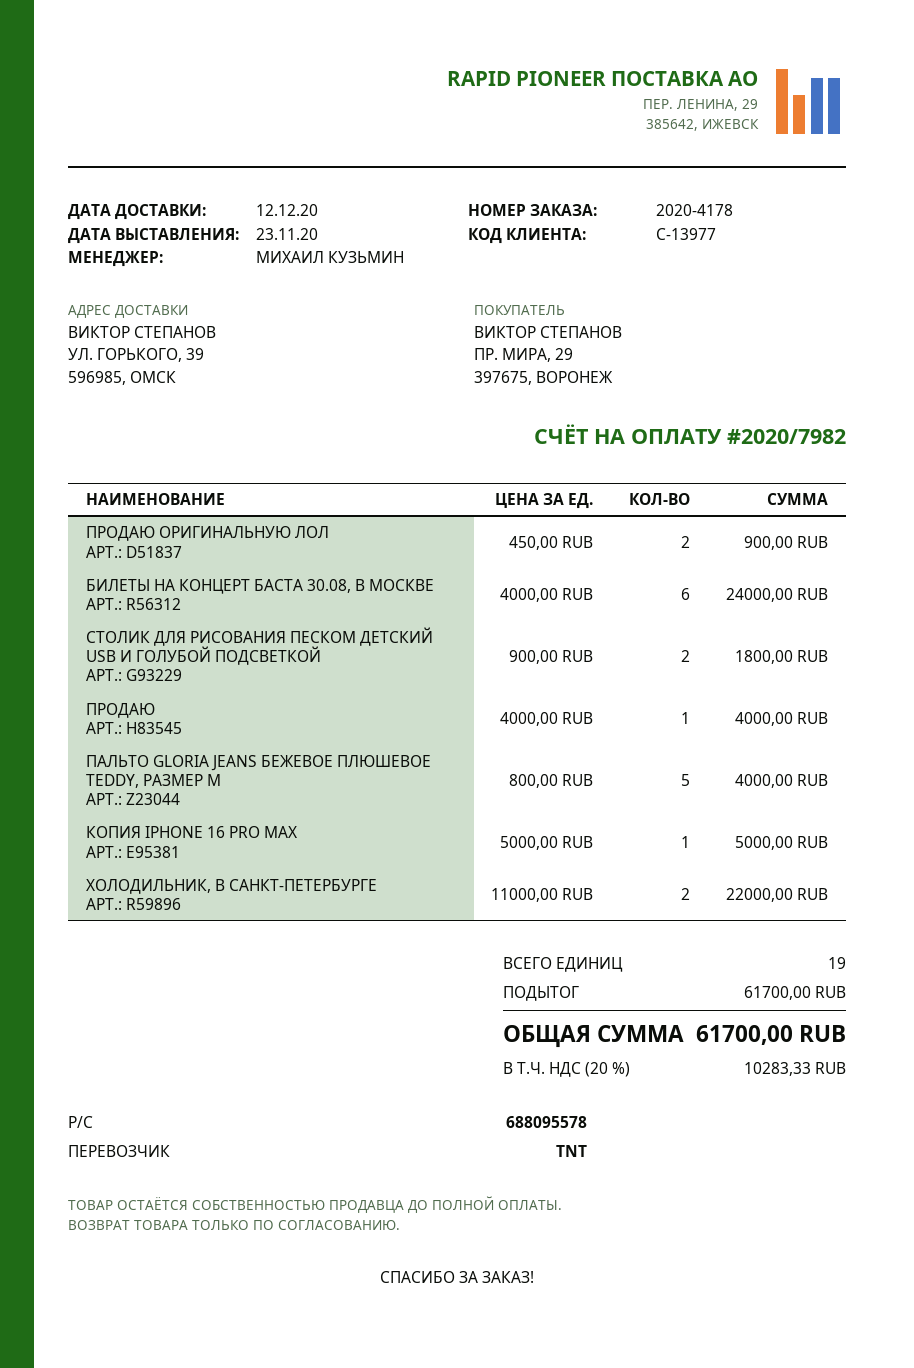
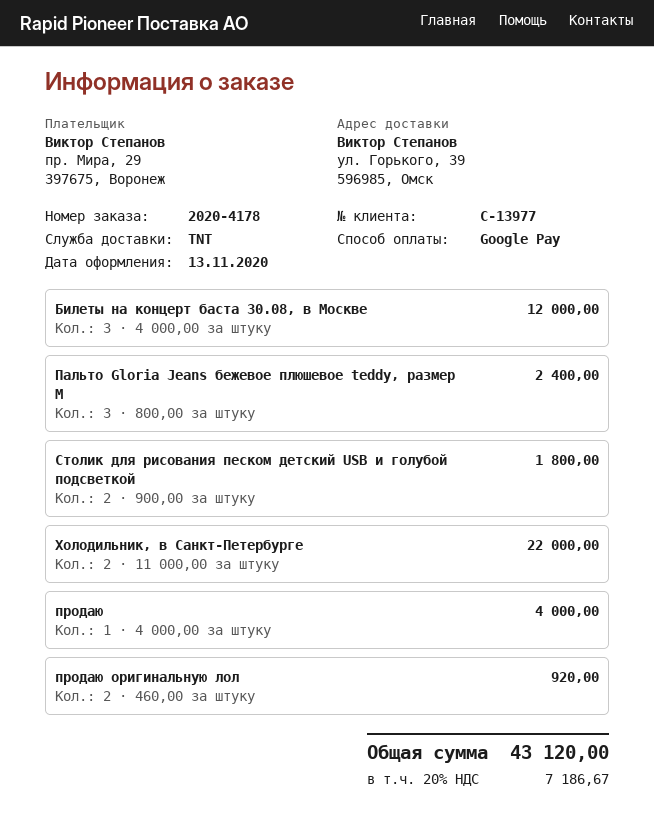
ПРОДАЮ ОРИГИНАЛЬНУЮ ЛОЛ: 2 x 450.00 = 900.00 -> 2 x 460.00 = 920.00
БИЛЕТЫ НА КОНЦЕРТ БАСТА 30.08, В МОСКВЕ: 6 x 4000.00 = 24000.00 -> 3 x 4000.00 = 12000.00
ПАЛЬТО GLORIA JEANS БЕЖЕВОЕ ПЛЮШЕВОЕ TEDDY, РАЗМЕР M: 5 x 800.00 = 4000.00 -> 3 x 800.00 = 2400.00
КОПИЯ IPHONE 16 PRO MAX: 1 x 5000.00 = 5000.00 -> none
tax: 20% = 10283.33 -> 20% = 7186.67
total: 61700.00 -> 43120.00

